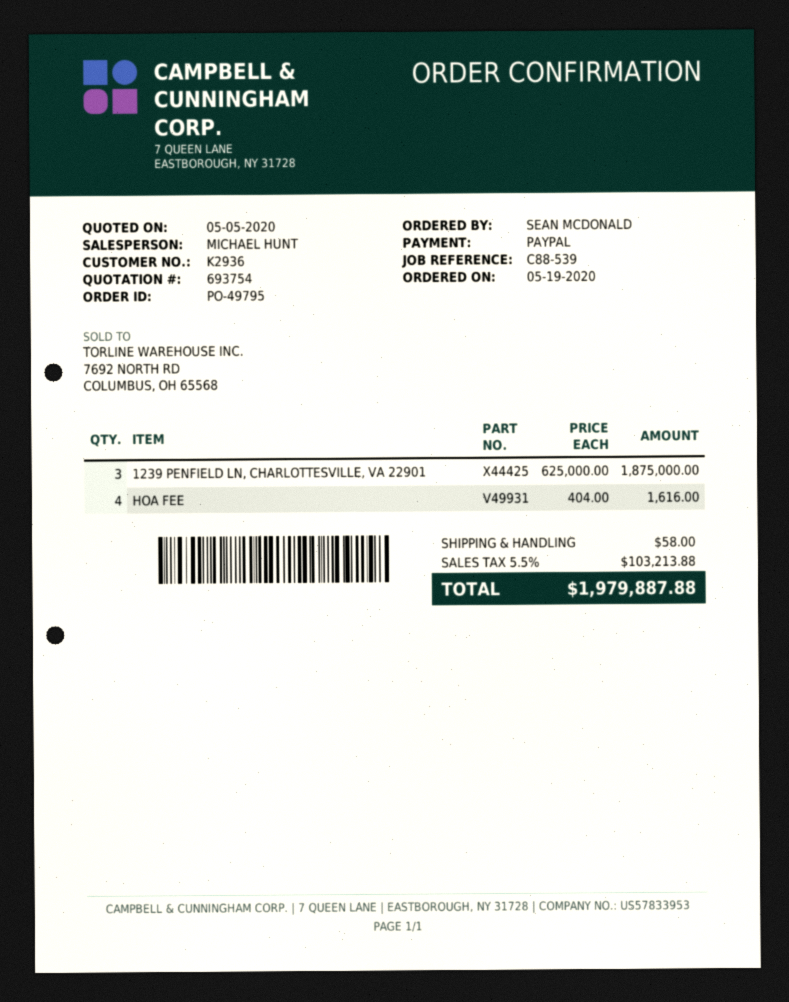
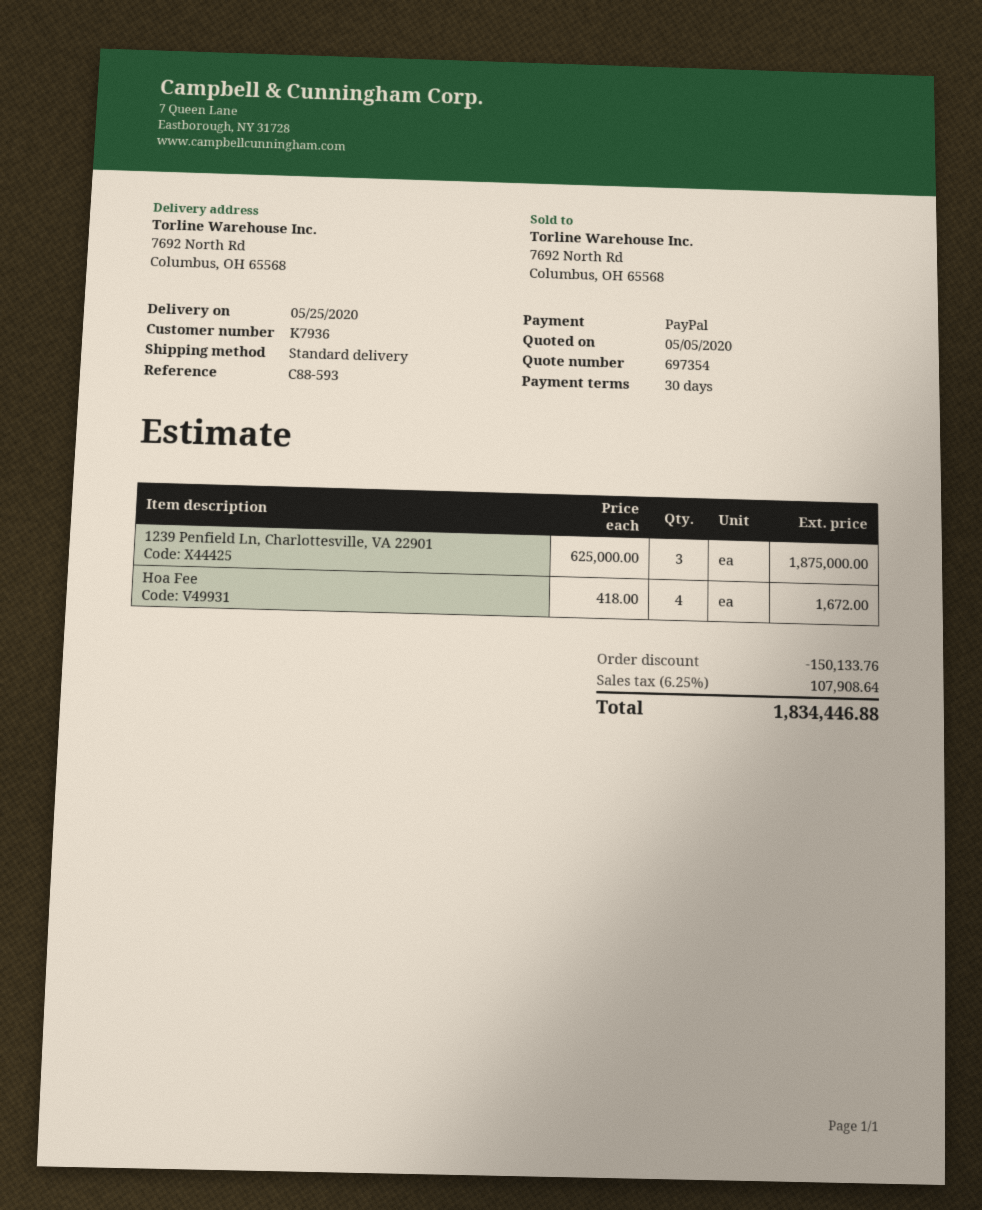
quote number: 693754 -> 697354
customer number: K2936 -> K7936
reference: C88-539 -> C88-593
HOA FEE: 4 x 404.00 = 1616.00 -> 4 x 418.00 = 1672.00
discount: none -> 150133.76
shipping: 58.00 -> none
tax: 5.5% = 103213.88 -> 6.25% = 107908.64
total: 1979887.88 -> 1834446.88

